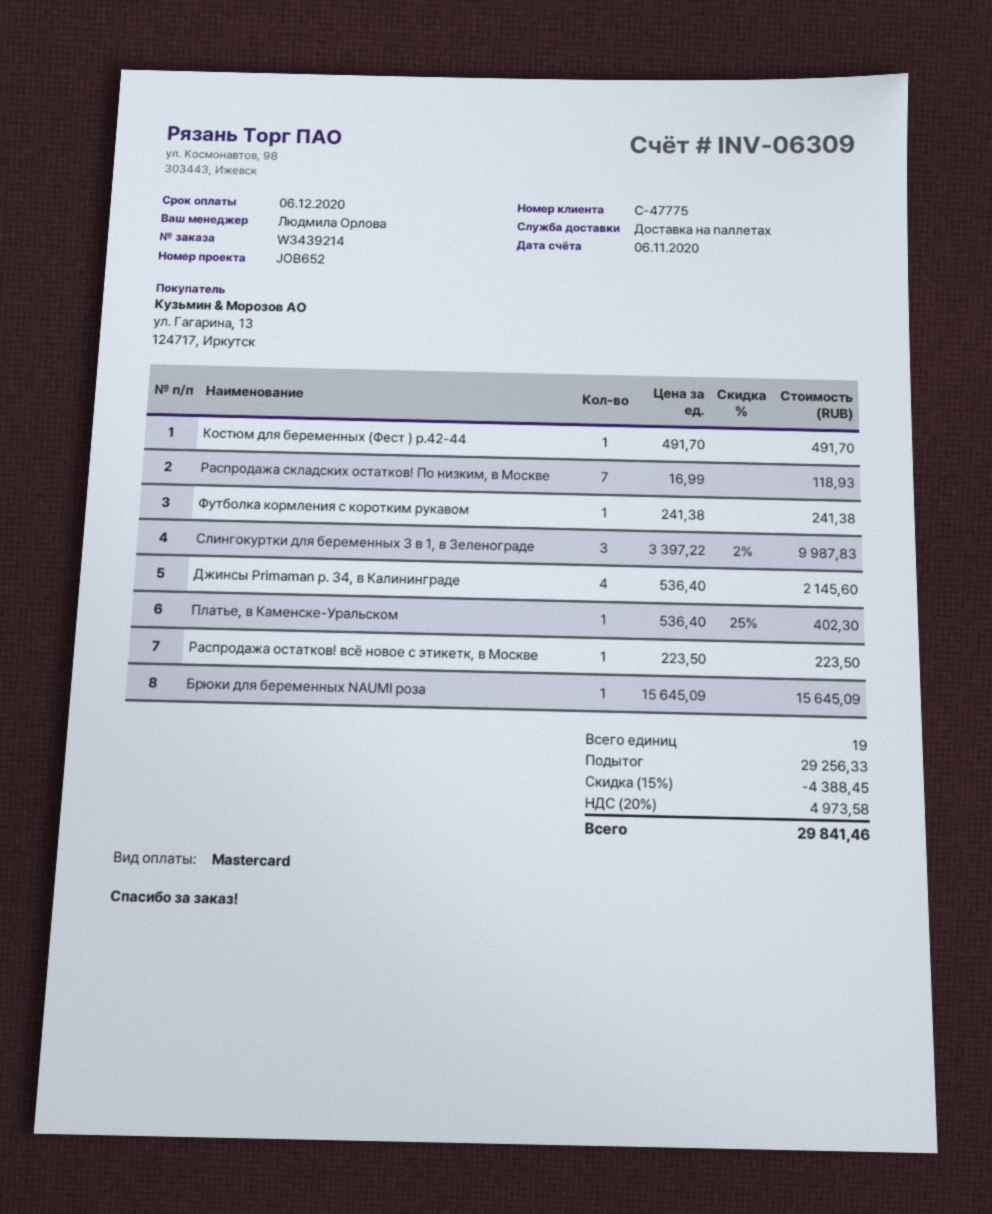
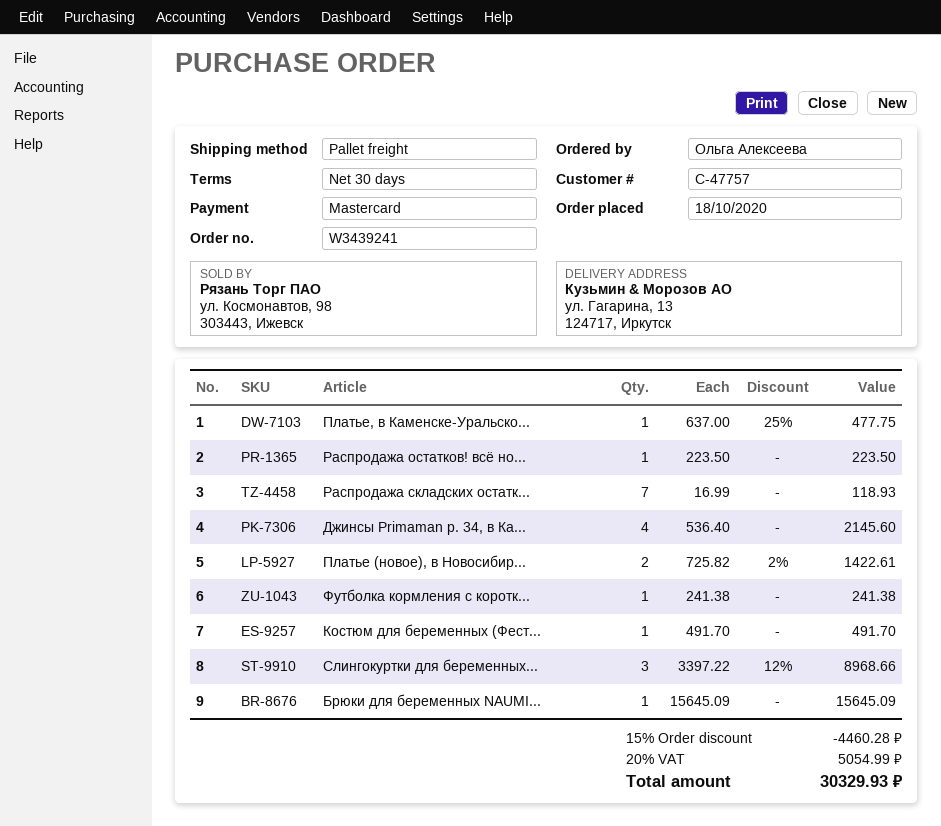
order number: W3439214 -> W3439241
customer number: C-47775 -> C-47757
Слингокуртки для беременных 3 в 1, в Зеленограде: 3 x 3397.22 - 2% = 9987.83 -> 3 x 3397.22 - 12% = 8968.66
Платье, в Каменске-Уральском: 1 x 536.40 - 25% = 402.30 -> 1 x 637.00 - 25% = 477.75
Платье (новое), в Новосибир...: none -> 2 x 725.82 - 2% = 1422.61
discount: 15% = 4388.45 -> 15% = 4460.28
tax: 20% = 4973.58 -> 20% = 5054.99
total: 29841.46 -> 30329.93

